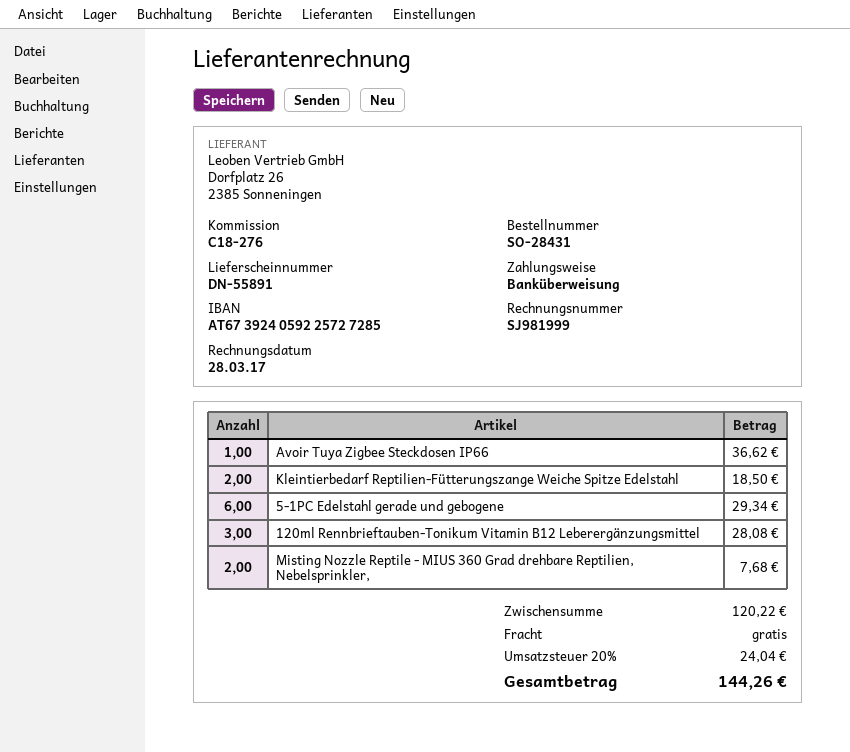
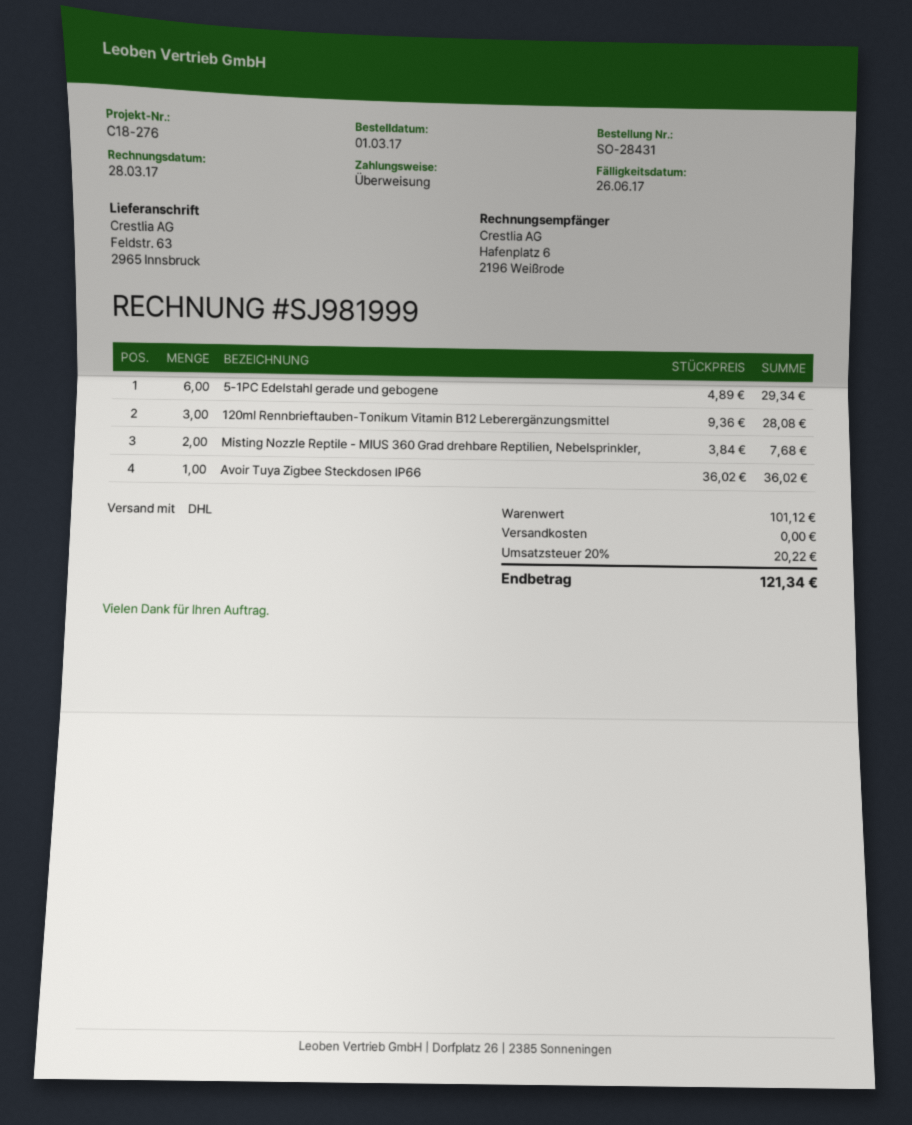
Avoir Tuya Zigbee Steckdosen IP66: 1 for 36.62 -> 1 for 36.02
Kleintierbedarf Reptilien-Fütterungszange Weiche Spitze Edelstahl: 2 for 18.50 -> none
subtotal: 120.22 -> 101.12
tax: 20% = 24.04 -> 20% = 20.22
total: 144.26 -> 121.34

